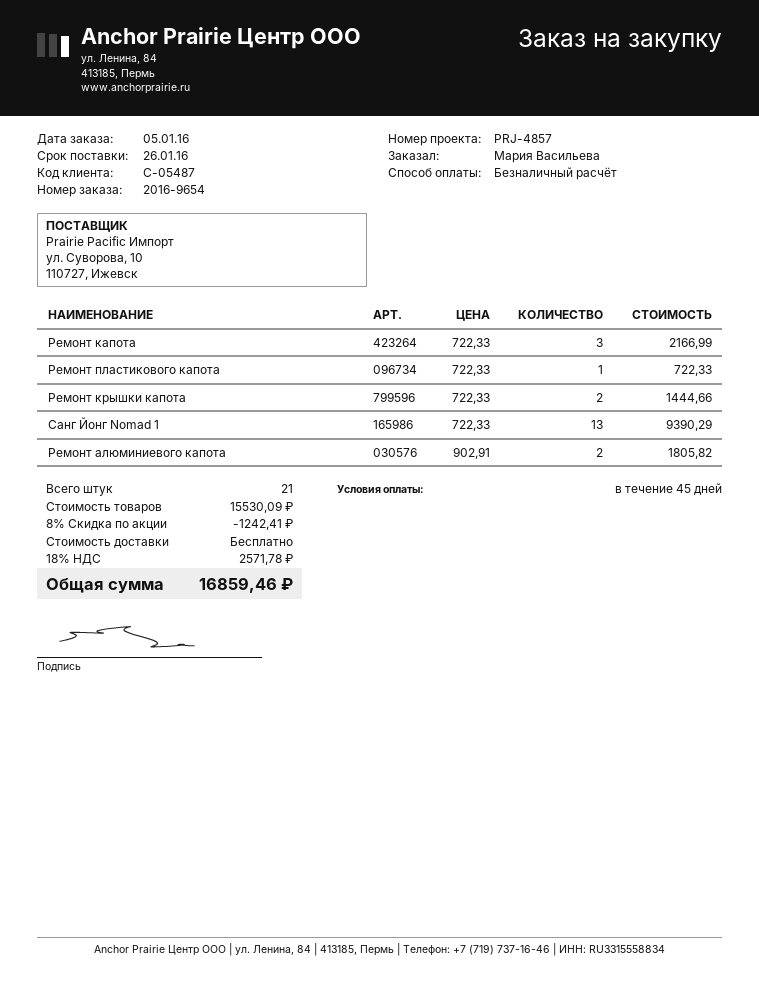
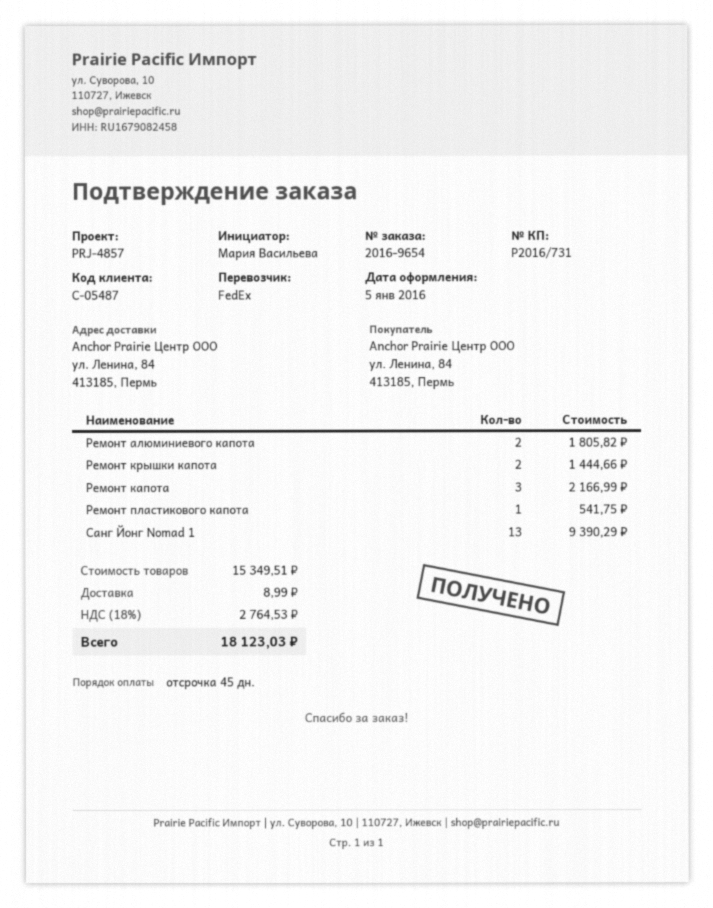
Ремонт пластикового капота: 1 for 722.33 -> 1 for 541.75
subtotal: 15530.09 -> 15349.51
discount: 8% = 1242.41 -> none
shipping: 0.00 -> 8.99
tax: 18% = 2571.78 -> 18% = 2764.53
total: 16859.46 -> 18123.03

